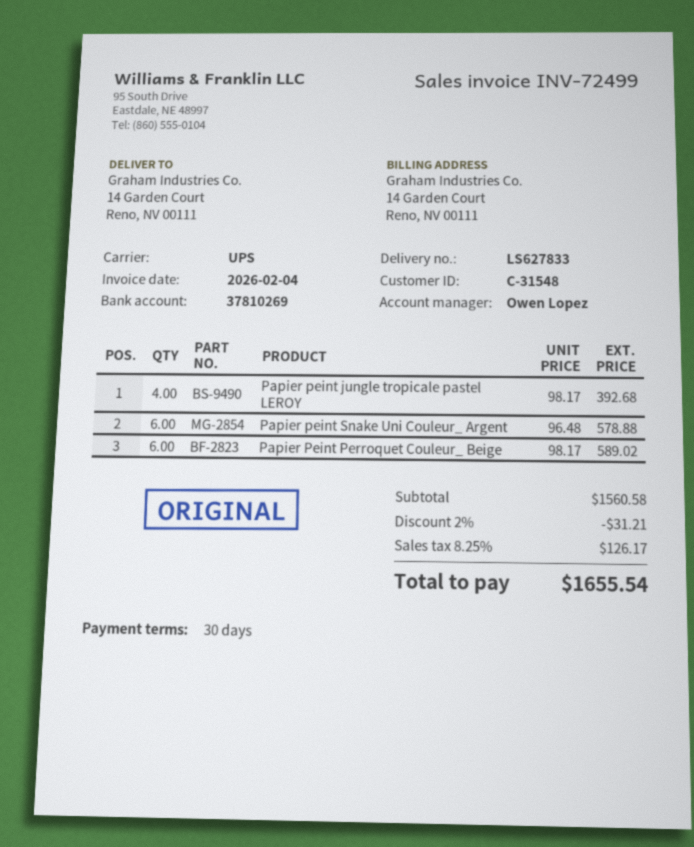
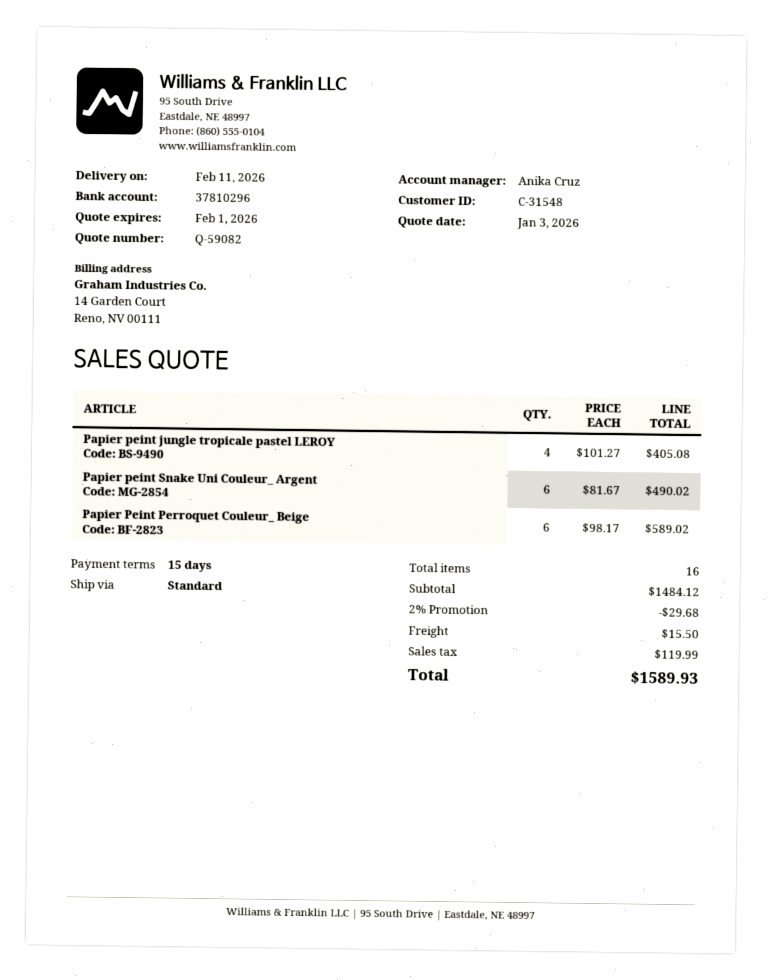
payment terms: 30 days -> 15 days
sales rep: Owen Lopez -> Anika Cruz
bank account: 37810269 -> 37810296
shipping method: UPS -> standard
Papier peint jungle tropicale pastel LEROY: 4 x 98.17 = 392.68 -> 4 x 101.27 = 405.08
Papier peint Snake Uni Couleur_ Argent: 6 x 96.48 = 578.88 -> 6 x 81.67 = 490.02
subtotal: 1560.58 -> 1484.12
discount: 2% = 31.21 -> 2% = 29.68
shipping: none -> 15.50
tax: 126.17 -> 119.99
total: 1655.54 -> 1589.93

